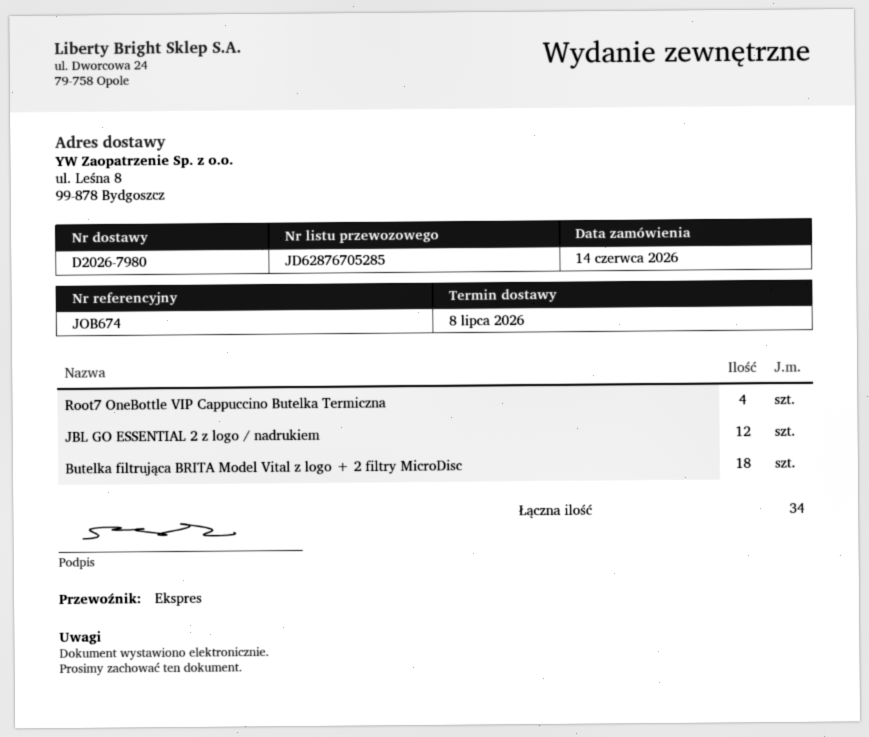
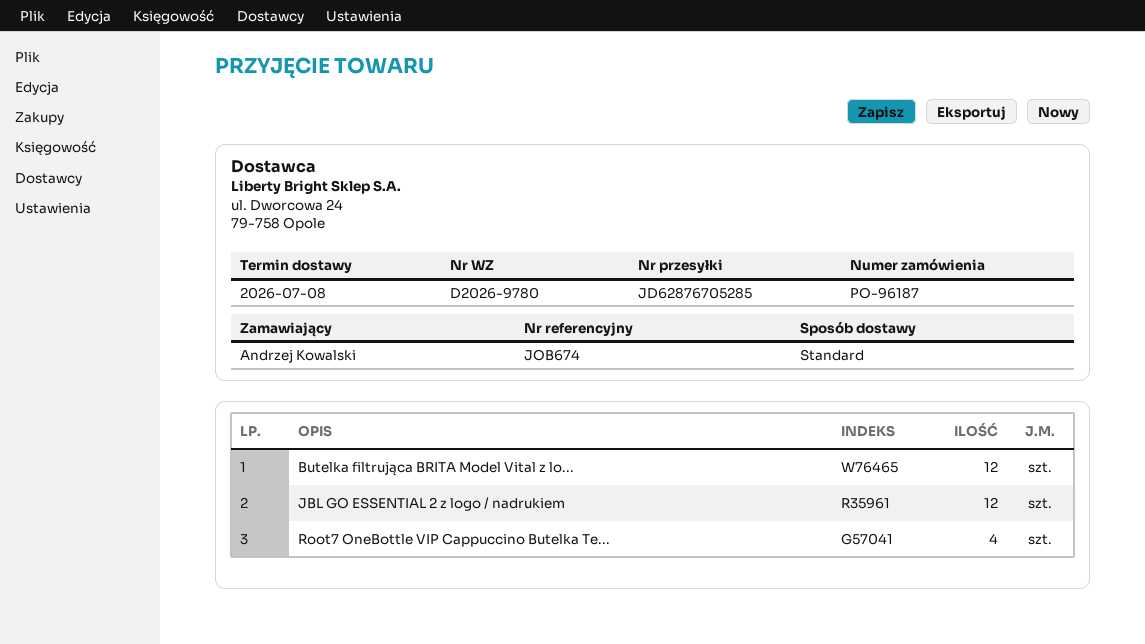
delivery note number: D2026-7980 -> D2026-9780
shipping method: express -> standard
Butelka filtrująca BRITA Model Vital z logo + 2 filtry MicroDisc: 18 -> 12

